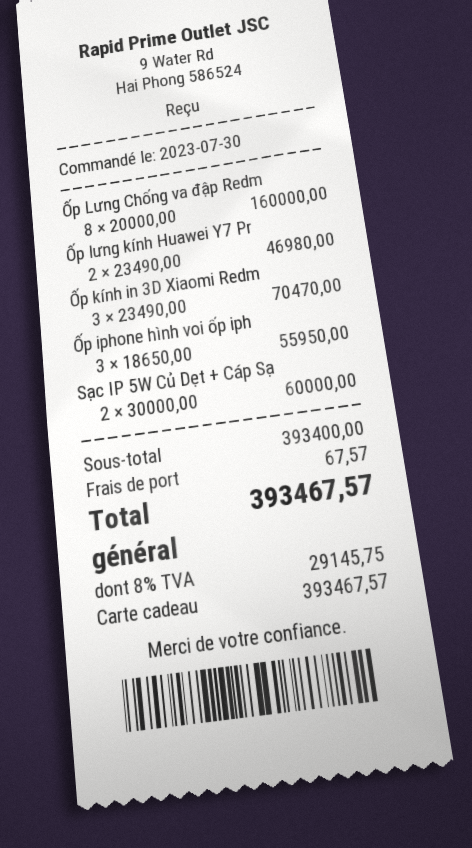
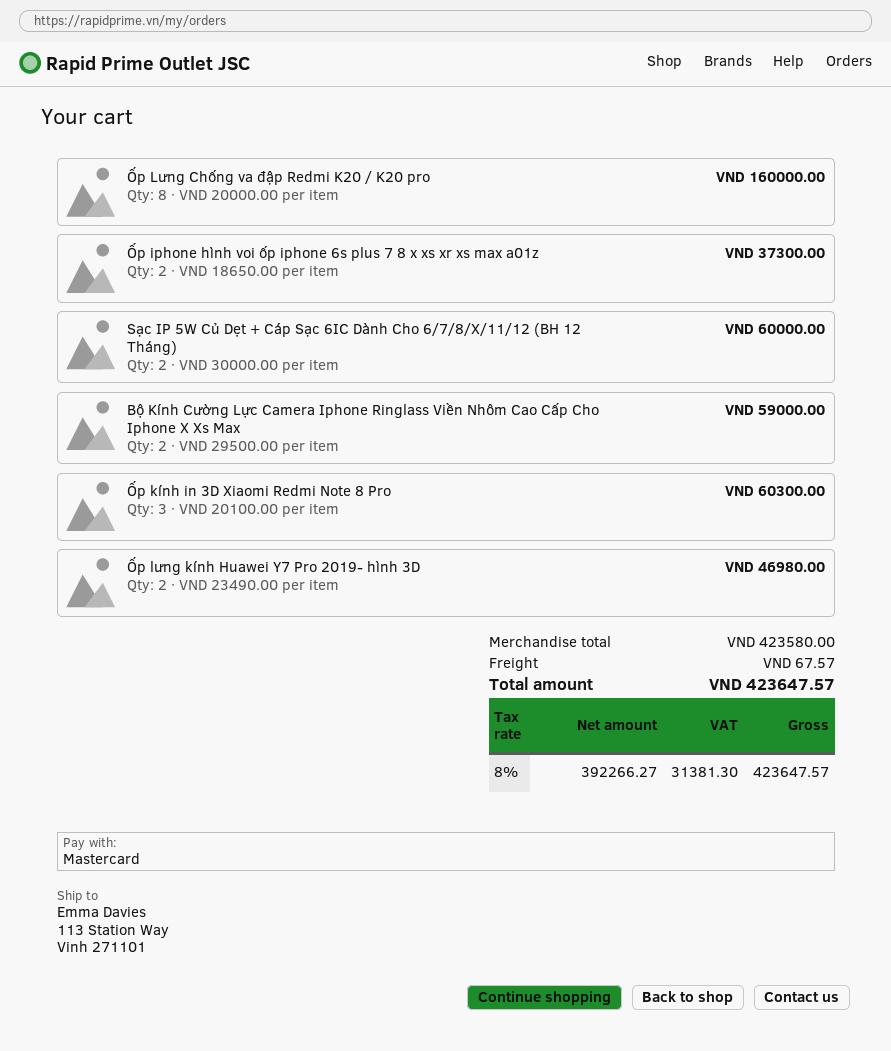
payment method: gift card -> Mastercard
Ốp kính in 3D Xiaomi Redm: 3 x 23490.00 = 70470.00 -> 3 x 20100.00 = 60300.00
Ốp iphone hình voi ốp iph: 3 x 18650.00 = 55950.00 -> 2 x 18650.00 = 37300.00
Bộ Kính Cường Lực Camera Iphone Ringlass Viền Nhôm Cao Cấp Cho Iphone X Xs Max: none -> 2 x 29500.00 = 59000.00
subtotal: 393400.00 -> 423580.00
tax: 8% = 29145.75 -> 8% = 31381.30
total: 393467.57 -> 423647.57

